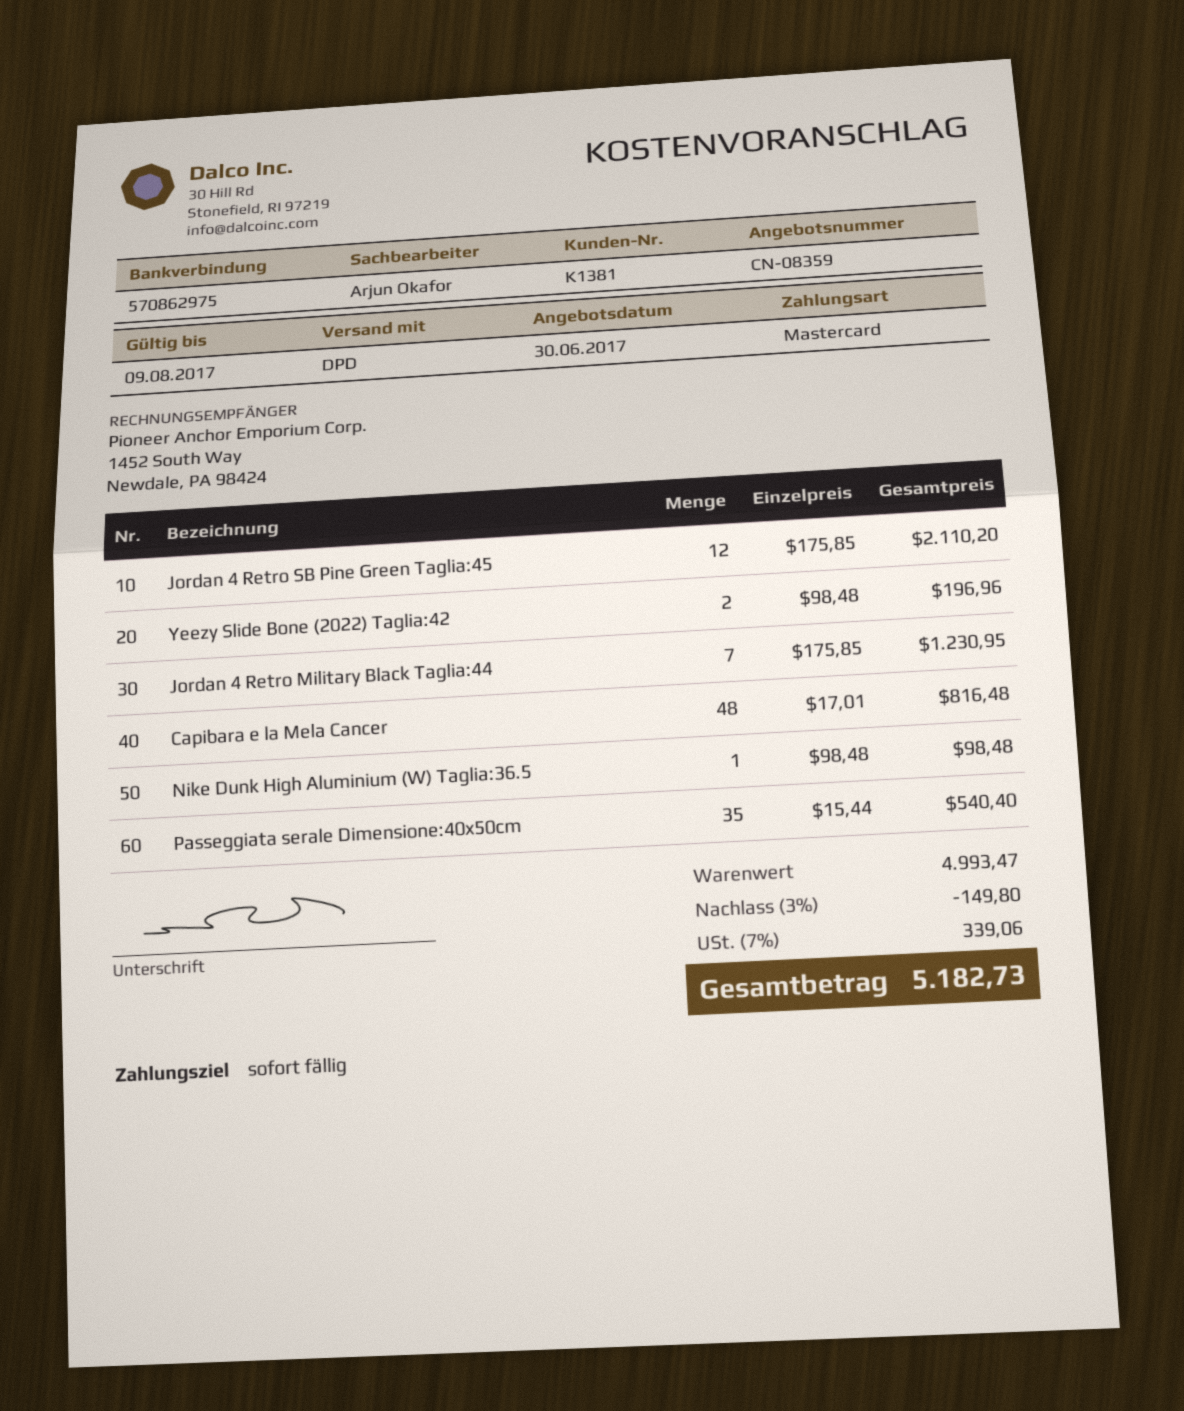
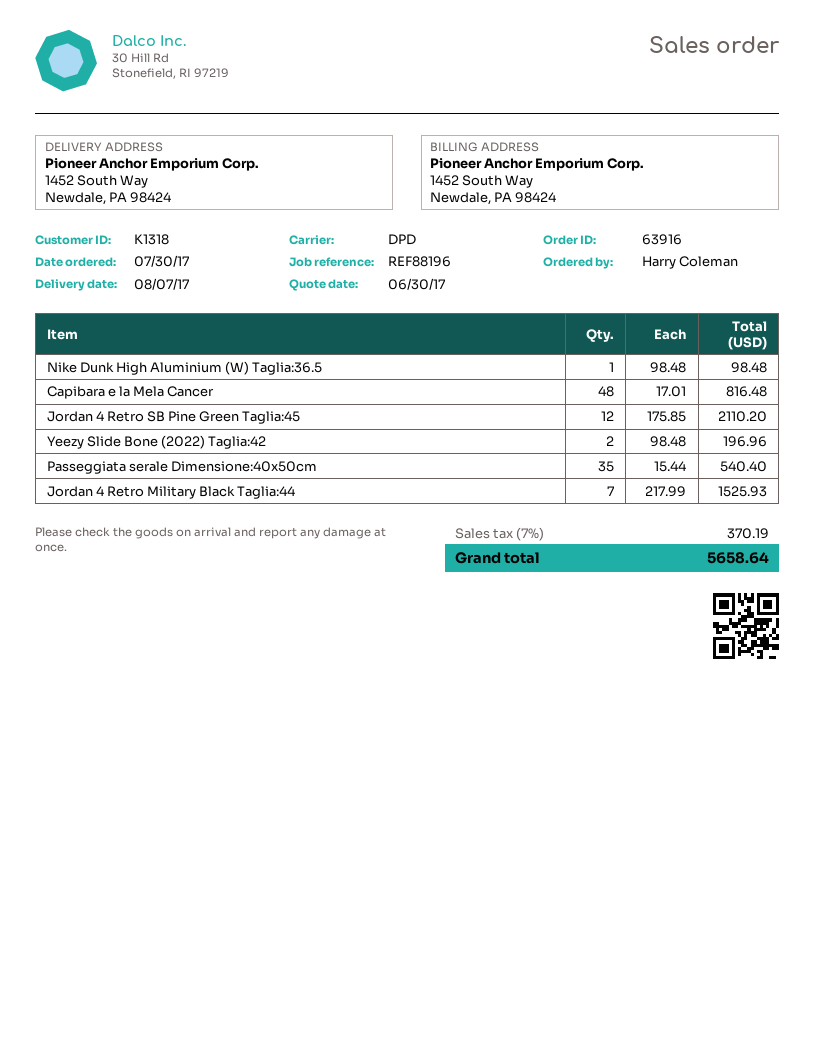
customer number: K1381 -> K1318
Jordan 4 Retro Military Black Taglia:44: 7 x 175.85 = 1230.95 -> 7 x 217.99 = 1525.93
discount: 3% = 149.80 -> none
tax: 7% = 339.06 -> 7% = 370.19
total: 5182.73 -> 5658.64

